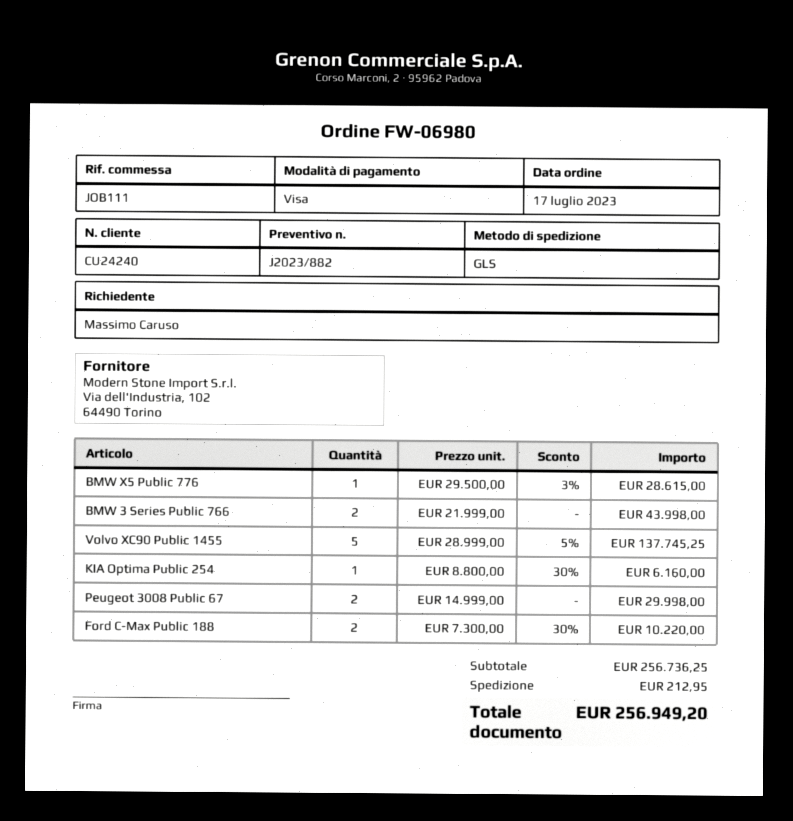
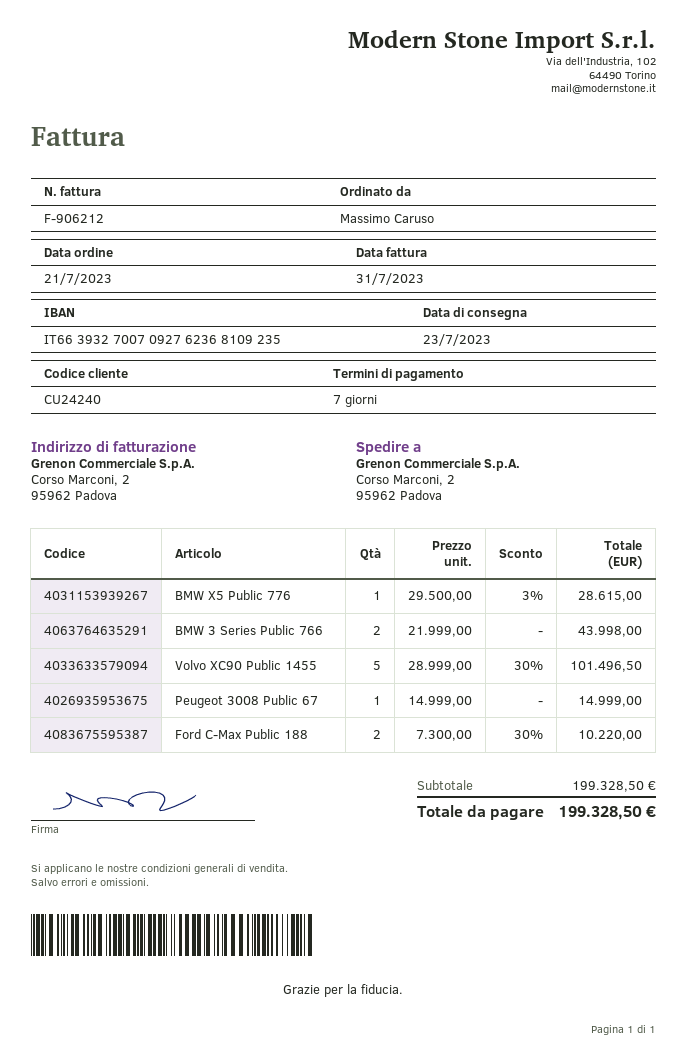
order date: 2023-07-17 -> 2023-07-21
Volvo XC90 Public 1455: 5 x 28999.00 - 5% = 137745.25 -> 5 x 28999.00 - 30% = 101496.50
KIA Optima Public 254: 1 x 8800.00 - 30% = 6160.00 -> none
Peugeot 3008 Public 67: 2 x 14999.00 = 29998.00 -> 1 x 14999.00 = 14999.00
subtotal: 256736.25 -> 199328.50
shipping: 212.95 -> none
total: 256949.20 -> 199328.50

